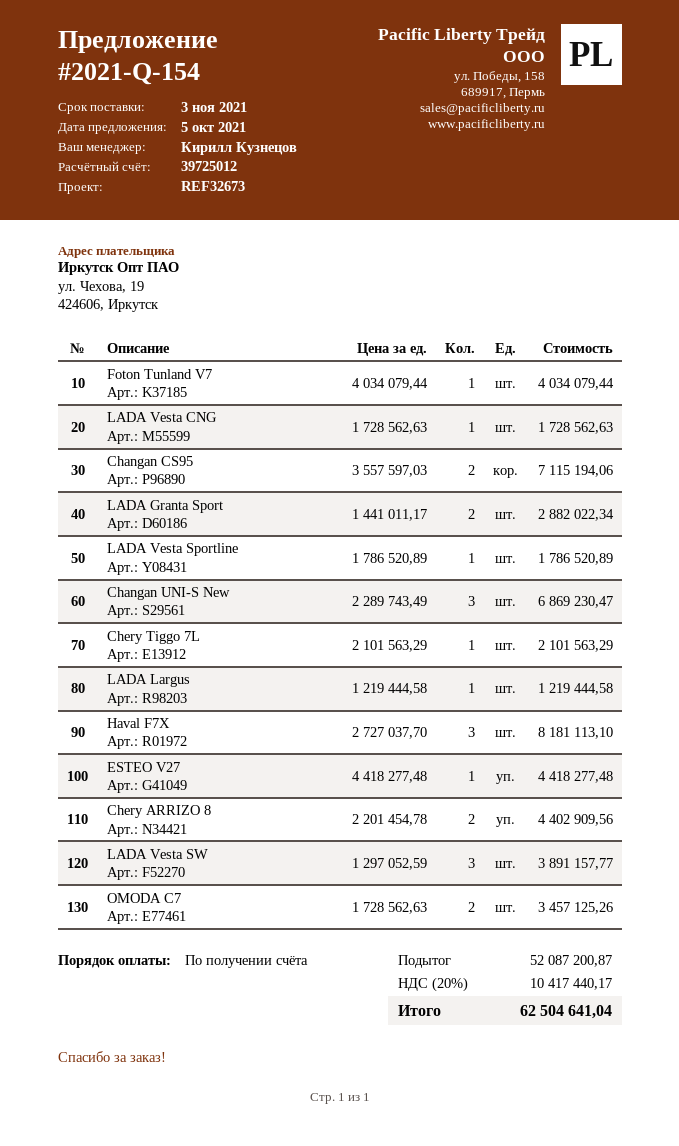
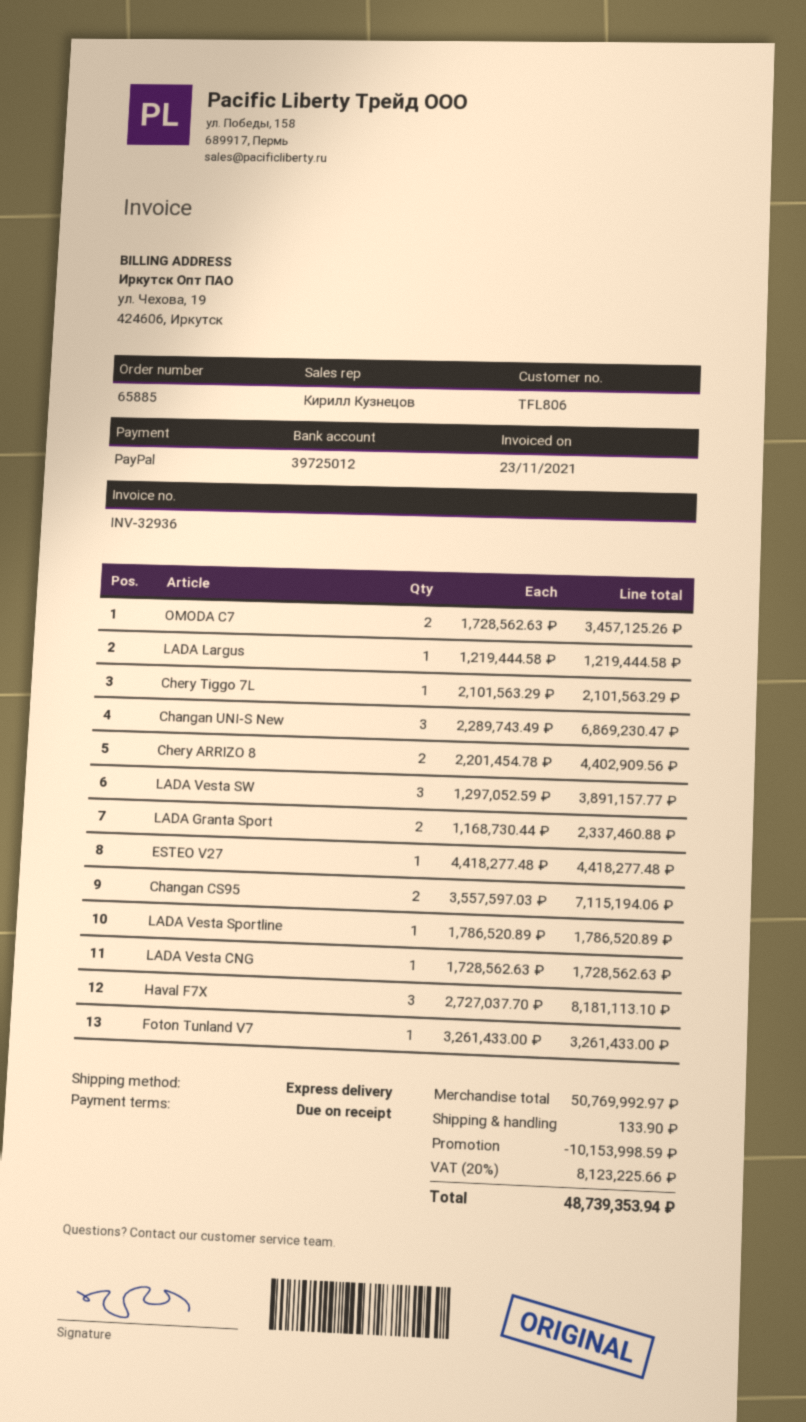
Foton Tunland V7: 1 x 4034079.44 = 4034079.44 -> 1 x 3261433.00 = 3261433.00
LADA Granta Sport: 2 x 1441011.17 = 2882022.34 -> 2 x 1168730.44 = 2337460.88
subtotal: 52087200.87 -> 50769992.97
discount: none -> 10153998.59
shipping: none -> 133.90
tax: 20% = 10417440.17 -> 20% = 8123225.66
total: 62504641.04 -> 48739353.94

